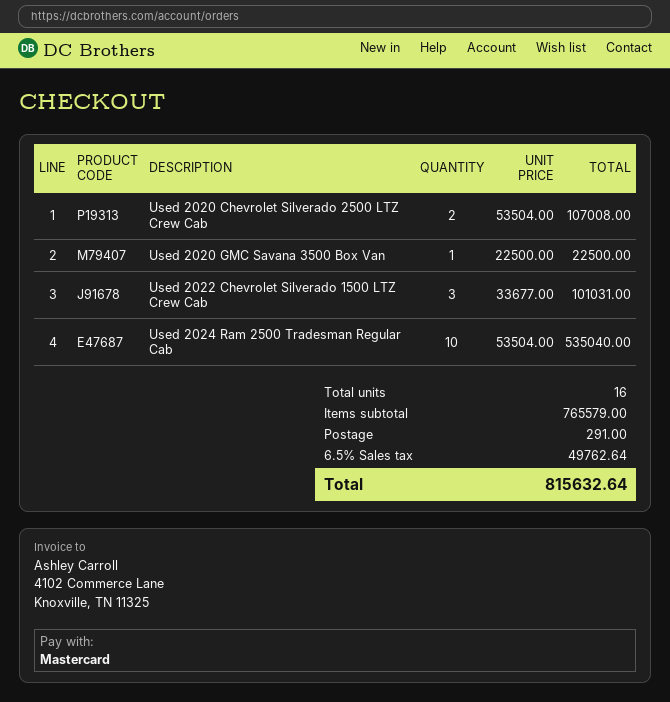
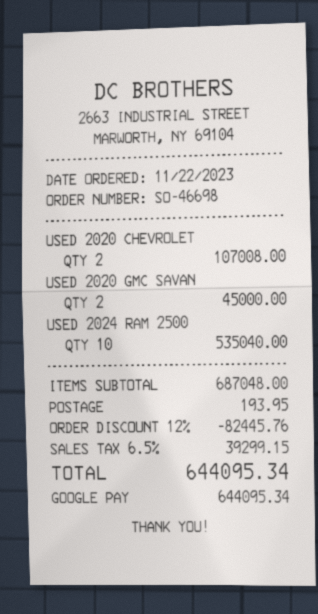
payment method: Mastercard -> Google Pay
Used 2020 GMC Savana 3500 Box Van: 1 for 22500.00 -> 2 for 45000.00
Used 2022 Chevrolet Silverado 1500 LTZ Crew Cab: 3 for 101031.00 -> none
subtotal: 765579.00 -> 687048.00
discount: none -> 12% = 82445.76
shipping: 291.00 -> 193.95
tax: 6.5% = 49762.64 -> 6.5% = 39299.15
total: 815632.64 -> 644095.34

